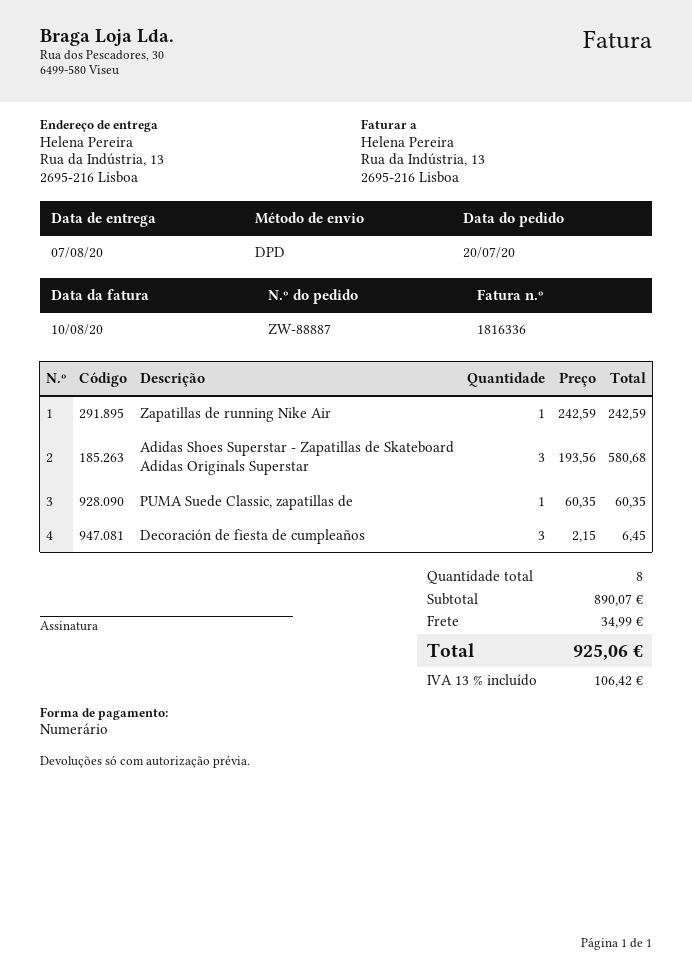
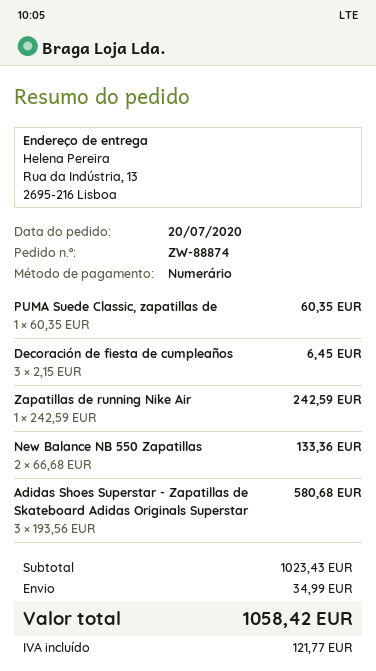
order number: ZW-88887 -> ZW-88874
New Balance NB 550 Zapatillas: none -> 2 x 66.68 = 133.36
subtotal: 890.07 -> 1023.43
tax: 106.42 -> 121.77
total: 925.06 -> 1058.42

